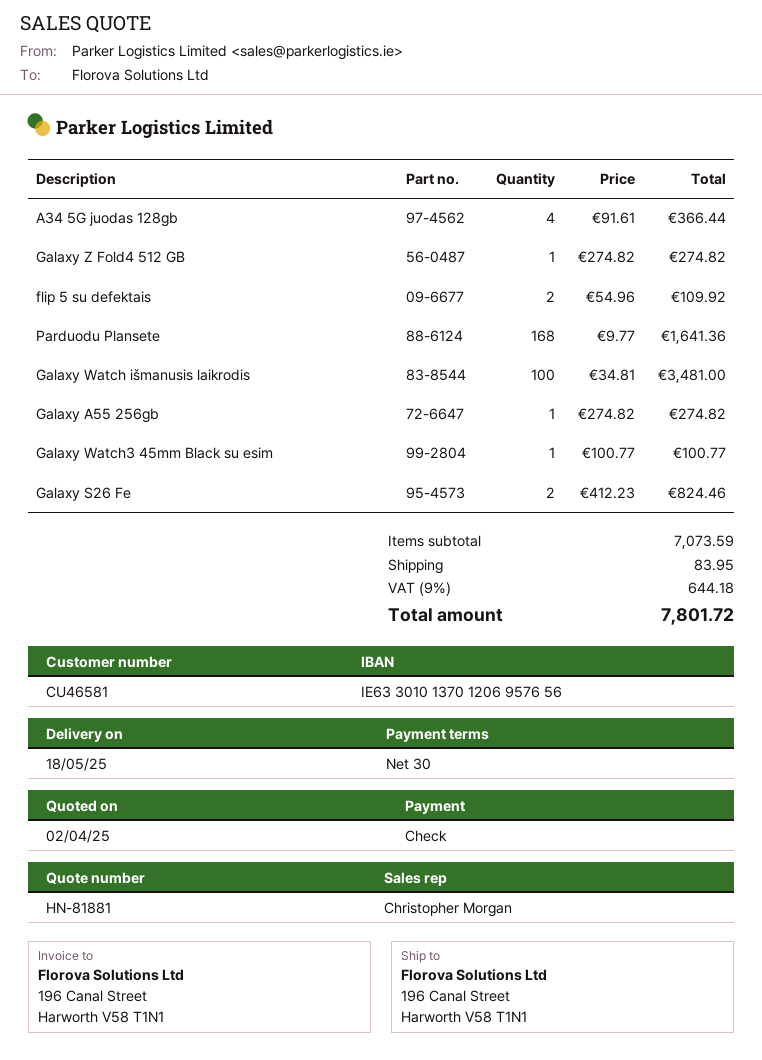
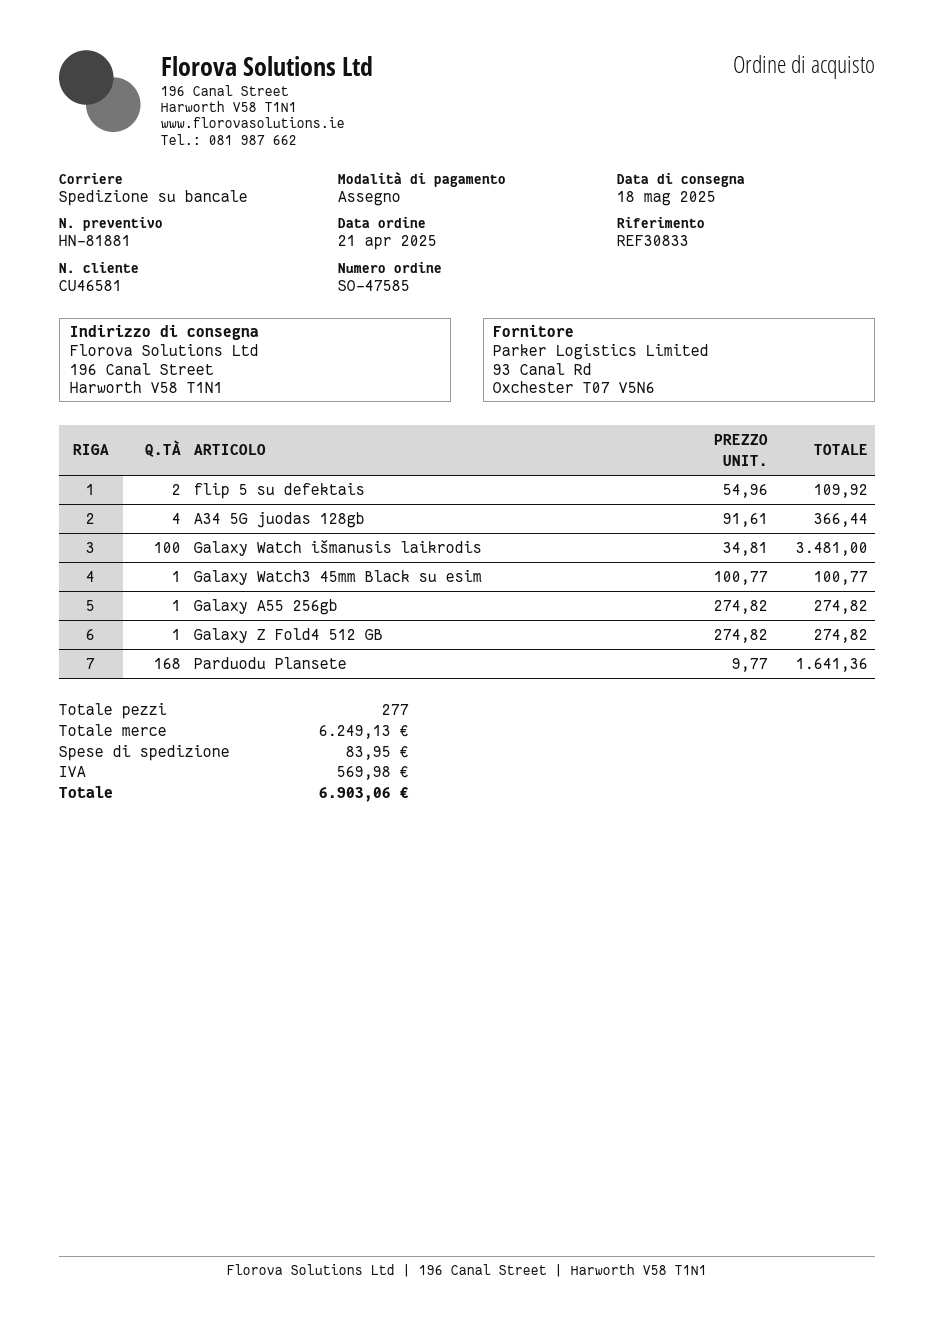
Galaxy S26 Fe: 2 x 412.23 = 824.46 -> none
subtotal: 7073.59 -> 6249.13
tax: 644.18 -> 569.98
total: 7801.72 -> 6903.06

